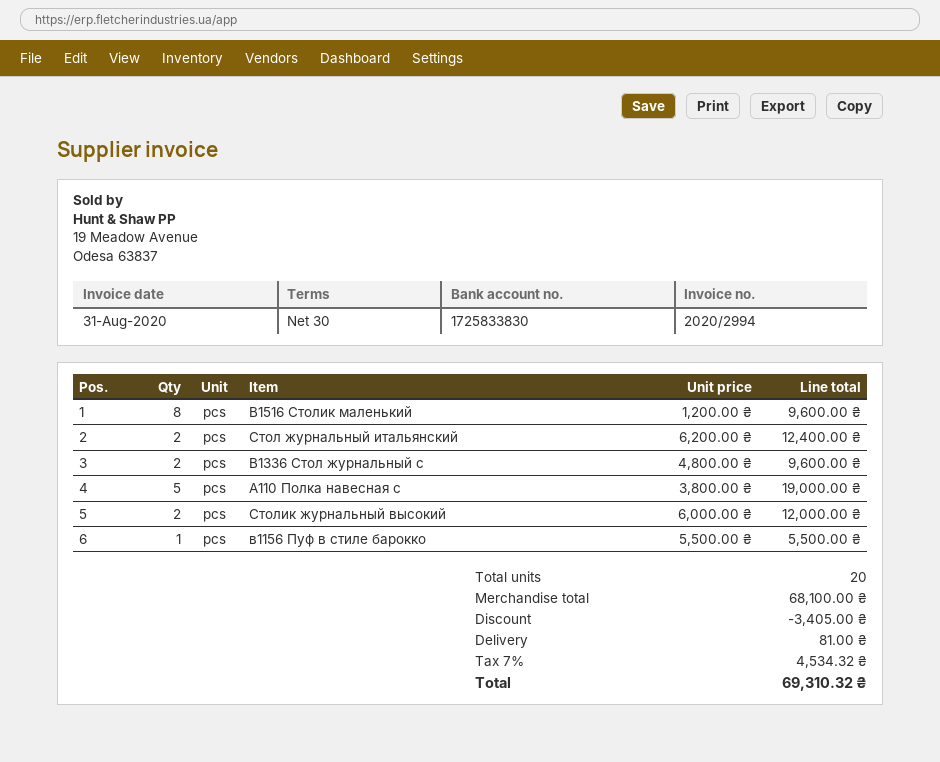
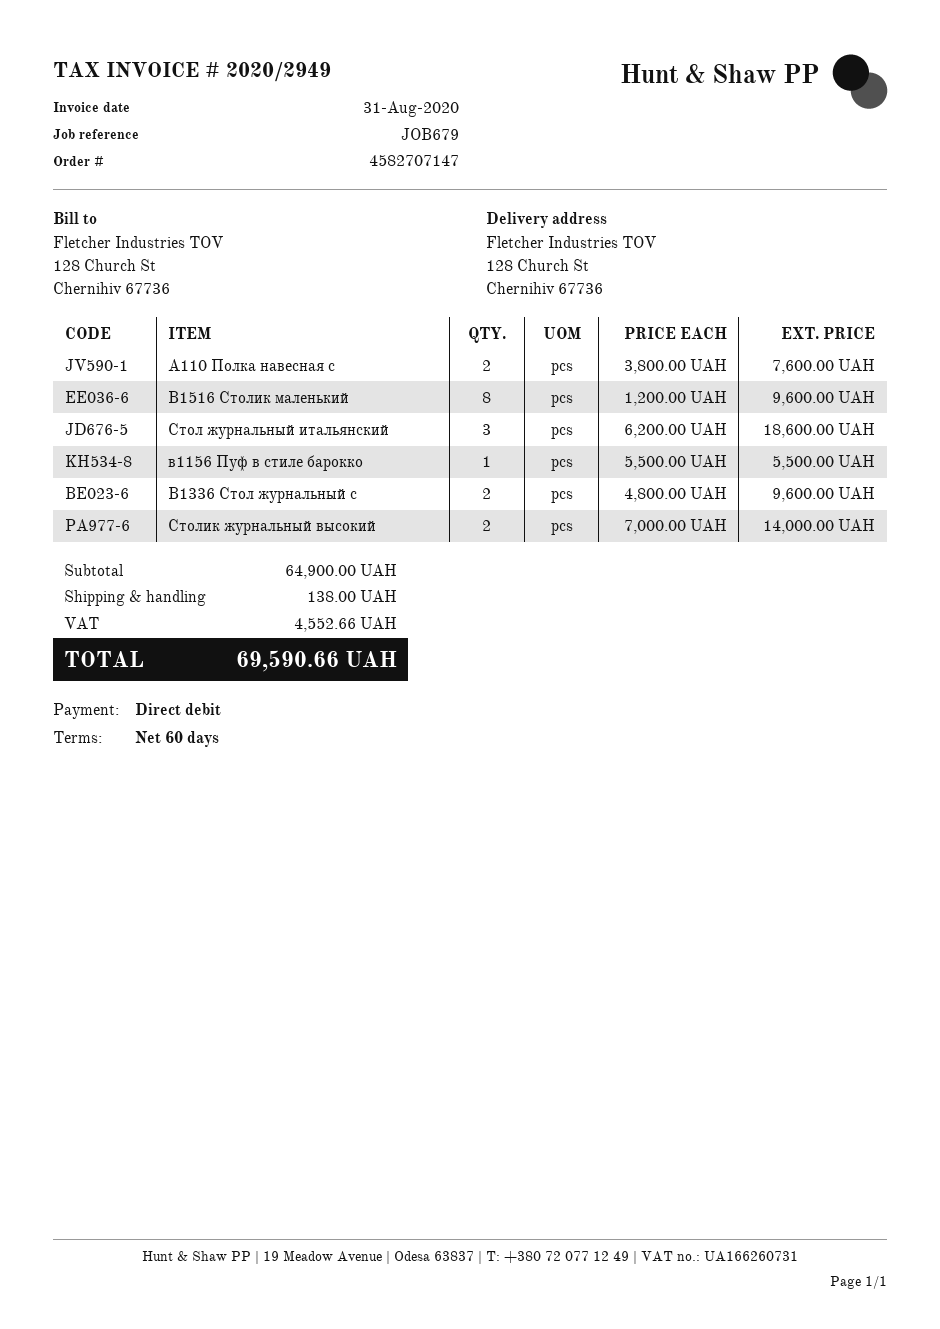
invoice number: 2020/2994 -> 2020/2949
payment terms: 30 days -> 60 days
Стол журнальный итальянский: 2 x 6200.00 = 12400.00 -> 3 x 6200.00 = 18600.00
А110 Полка навесная с: 5 x 3800.00 = 19000.00 -> 2 x 3800.00 = 7600.00
Столик журнальный высокий: 2 x 6000.00 = 12000.00 -> 2 x 7000.00 = 14000.00
subtotal: 68100.00 -> 64900.00
discount: 3405.00 -> none
shipping: 81.00 -> 138.00
tax: 4534.32 -> 4552.66
total: 69310.32 -> 69590.66

